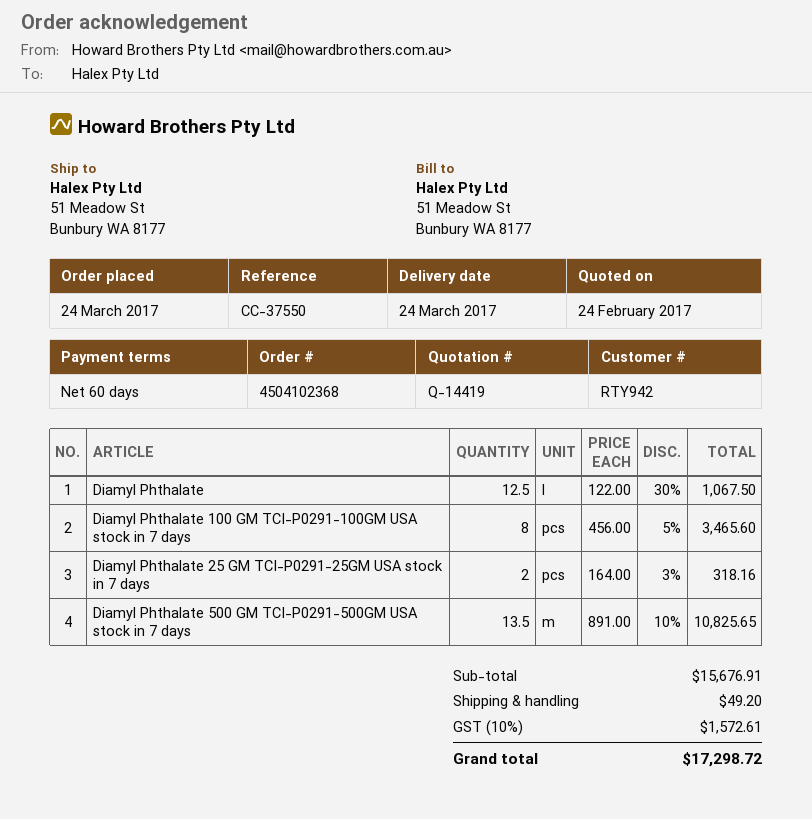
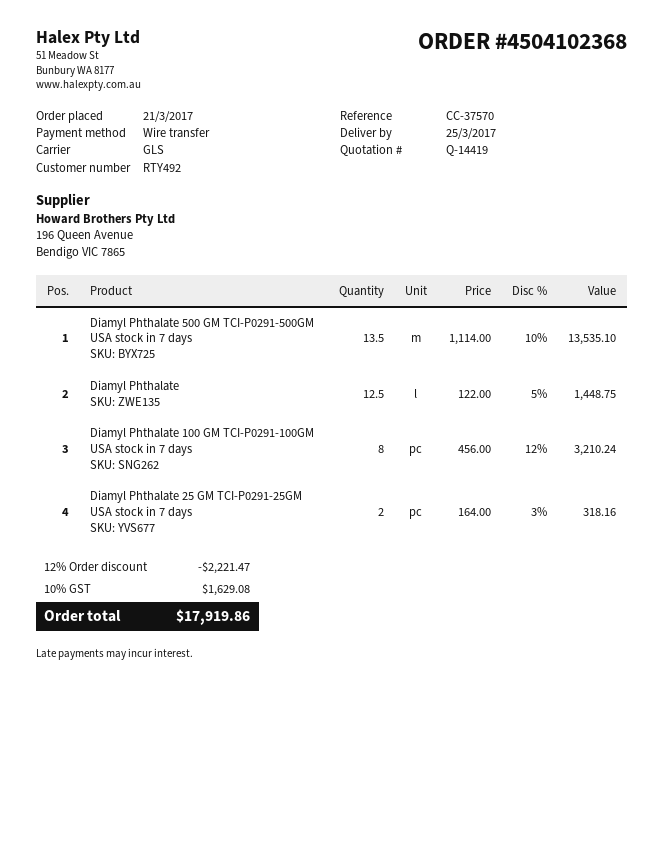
order date: 2017-03-24 -> 2017-03-21
delivery date: 2017-03-24 -> 2017-03-25
customer number: RTY942 -> RTY492
reference: CC-37550 -> CC-37570
Diamyl Phthalate: 12.5 x 122.00 - 30% = 1067.50 -> 12.5 x 122.00 - 5% = 1448.75
Diamyl Phthalate 100 GM TCI-P0291-100GM USA stock in 7 days: 8 x 456.00 - 5% = 3465.60 -> 8 x 456.00 - 12% = 3210.24
Diamyl Phthalate 500 GM TCI-P0291-500GM USA stock in 7 days: 13.5 x 891.00 - 10% = 10825.65 -> 13.5 x 1114.00 - 10% = 13535.10
discount: none -> 12% = 2221.47
shipping: 49.20 -> none
tax: 10% = 1572.61 -> 10% = 1629.08
total: 17298.72 -> 17919.86

